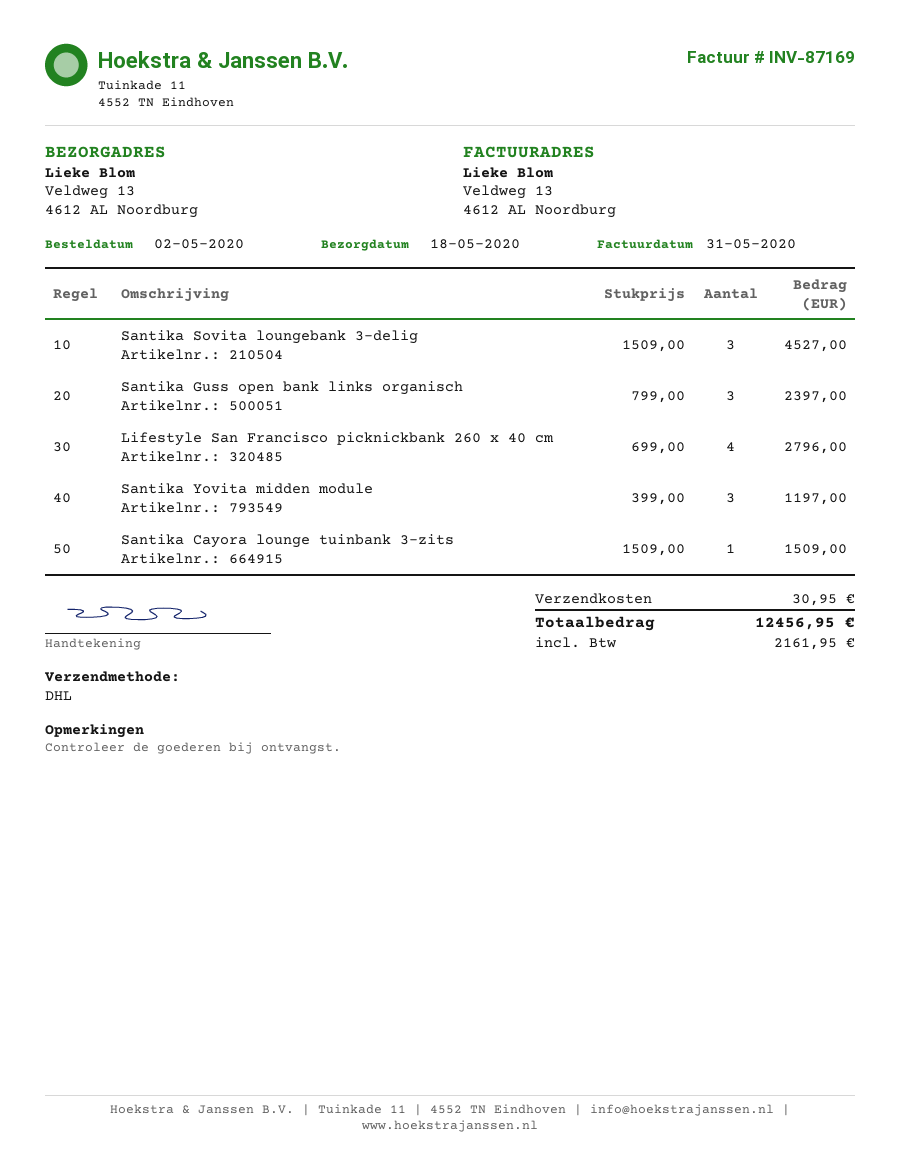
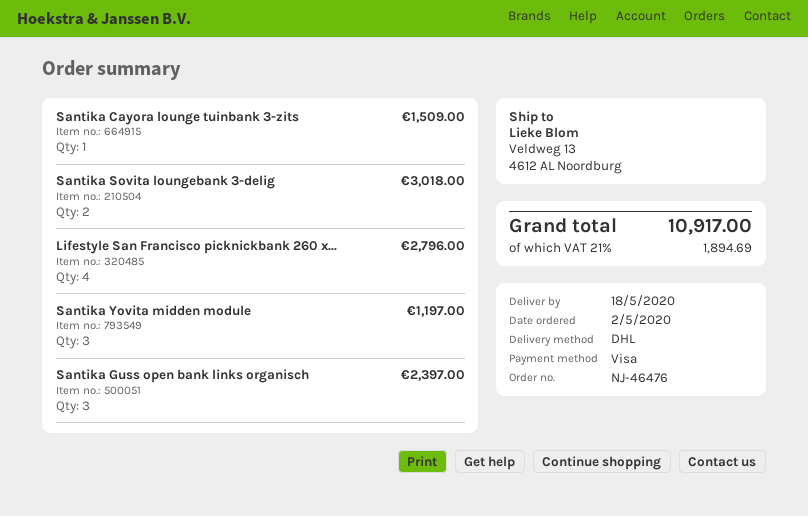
Santika Sovita loungebank 3-delig: 3 for 4527.00 -> 2 for 3018.00
shipping: 30.95 -> none
tax: 2161.95 -> 1894.69
total: 12456.95 -> 10917.00

